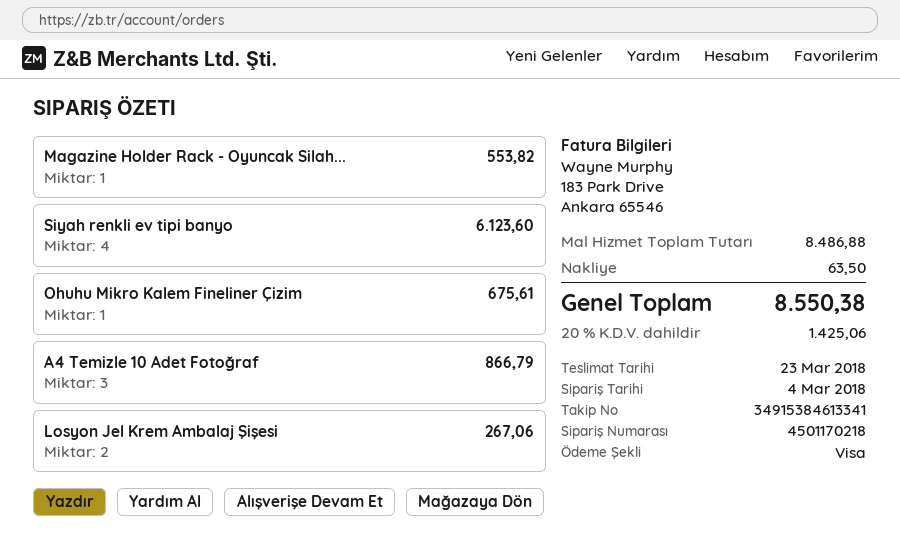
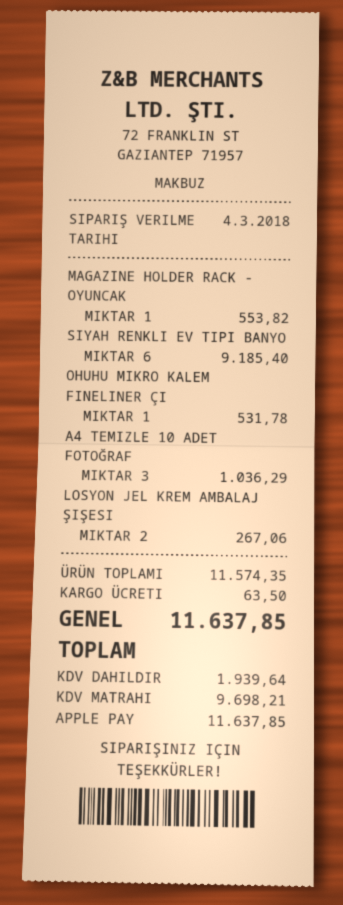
payment method: Visa -> Apple Pay
Siyah renkli ev tipi banyo: 4 for 6123.60 -> 6 for 9185.40
Ohuhu Mikro Kalem Fineliner Çizim: 1 for 675.61 -> 1 for 531.78
A4 Temizle 10 Adet Fotoğraf: 3 for 866.79 -> 3 for 1036.29
subtotal: 8486.88 -> 11574.35
tax: 1425.06 -> 1939.64
total: 8550.38 -> 11637.85

